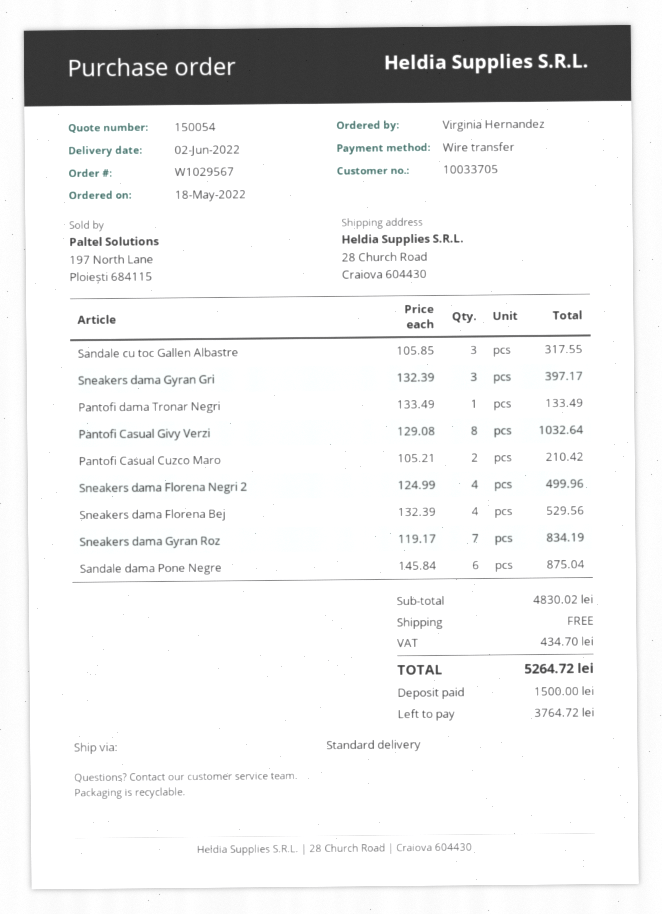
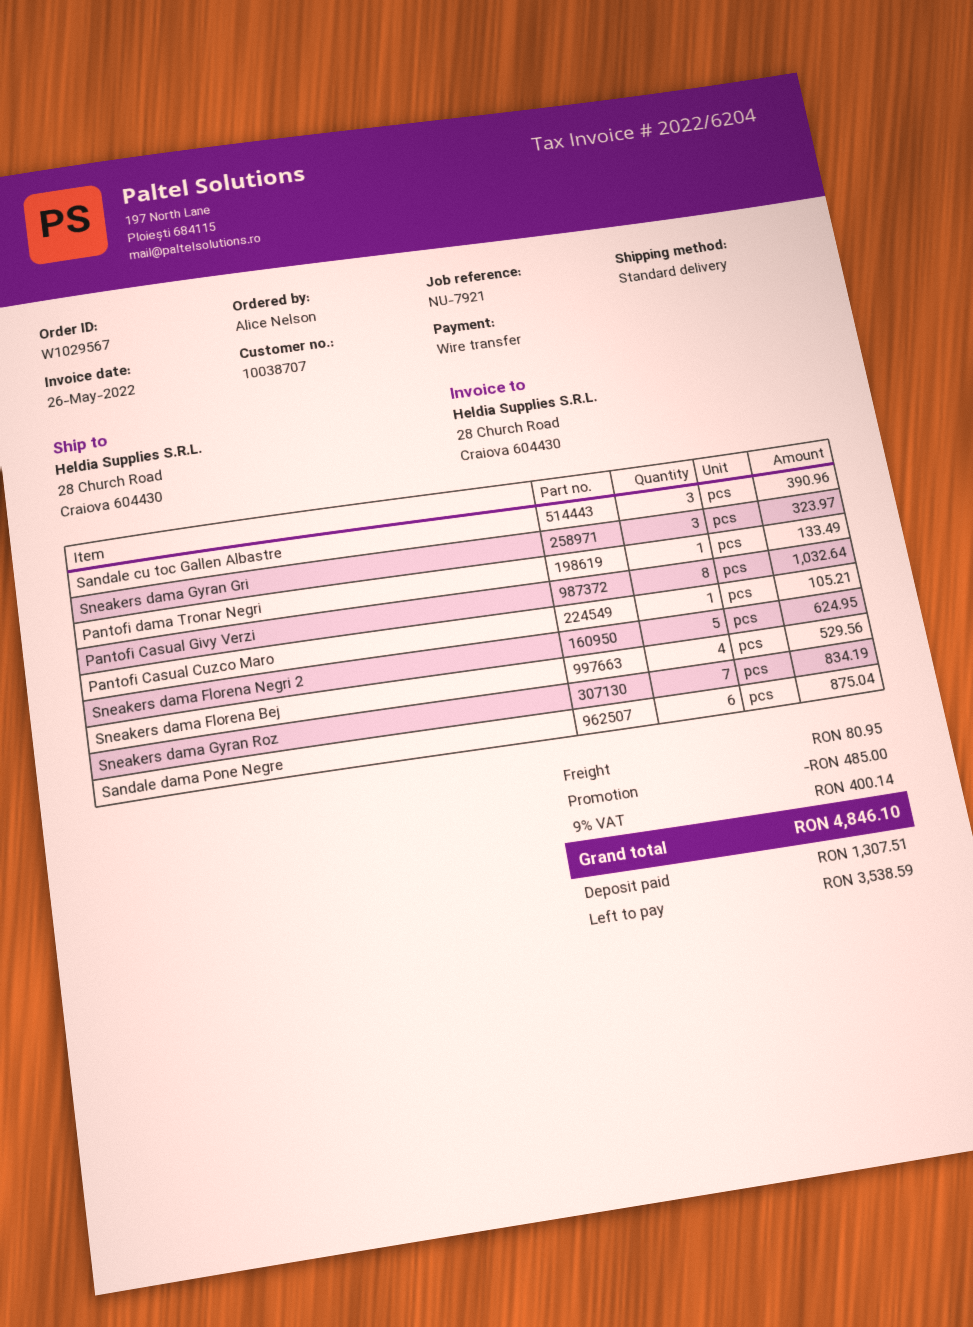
customer number: 10033705 -> 10038707
ordered by: Virginia Hernandez -> Alice Nelson
Sandale cu toc Gallen Albastre: 3 for 317.55 -> 3 for 390.96
Sneakers dama Gyran Gri: 3 for 397.17 -> 3 for 323.97
Pantofi Casual Cuzco Maro: 2 for 210.42 -> 1 for 105.21
Sneakers dama Florena Negri 2: 4 for 499.96 -> 5 for 624.95
discount: none -> 485.00
shipping: 0.00 -> 80.95
tax: 434.70 -> 400.14
total: 5264.72 -> 4846.10
deposit: 1500.00 -> 1307.51
balance: 3764.72 -> 3538.59

